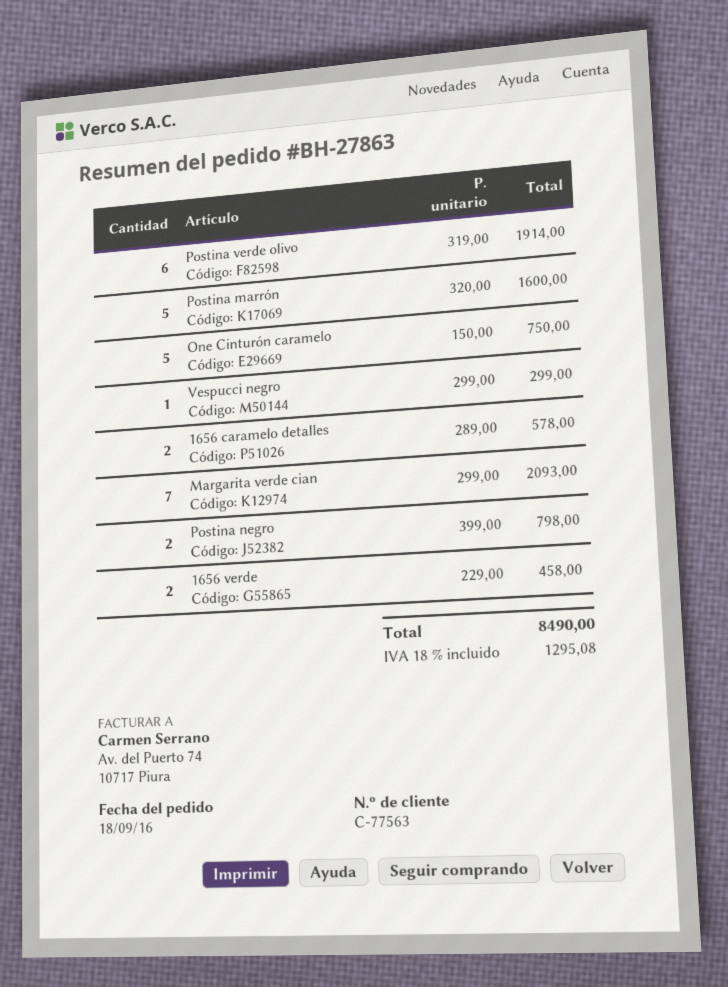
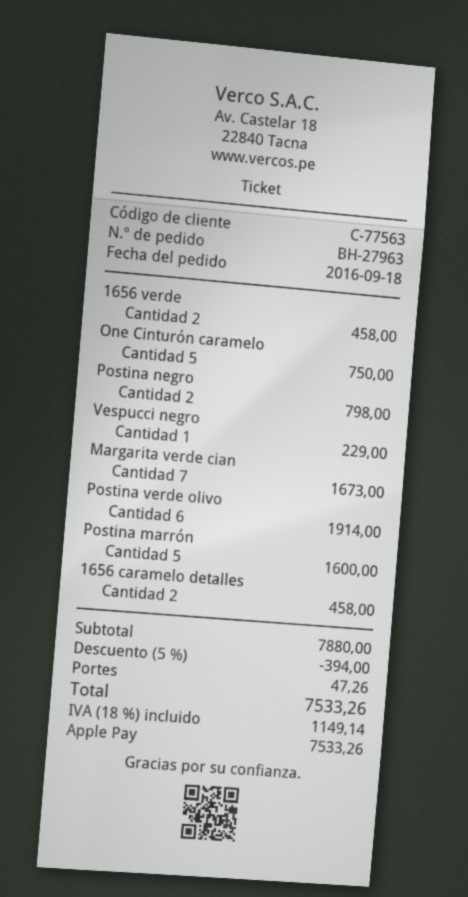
order number: BH-27863 -> BH-27963
Vespucci negro: 1 for 299.00 -> 1 for 229.00
1656 caramelo detalles: 2 for 578.00 -> 2 for 458.00
Margarita verde cian: 7 for 2093.00 -> 7 for 1673.00
discount: none -> 5% = 394.00
shipping: none -> 47.26
tax: 18% = 1295.08 -> 18% = 1149.14
total: 8490.00 -> 7533.26

